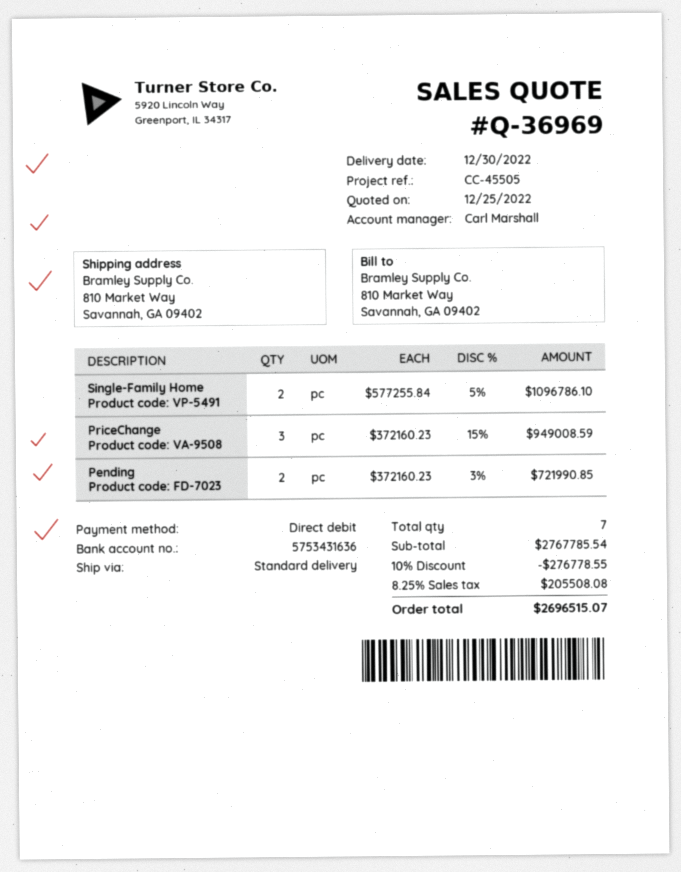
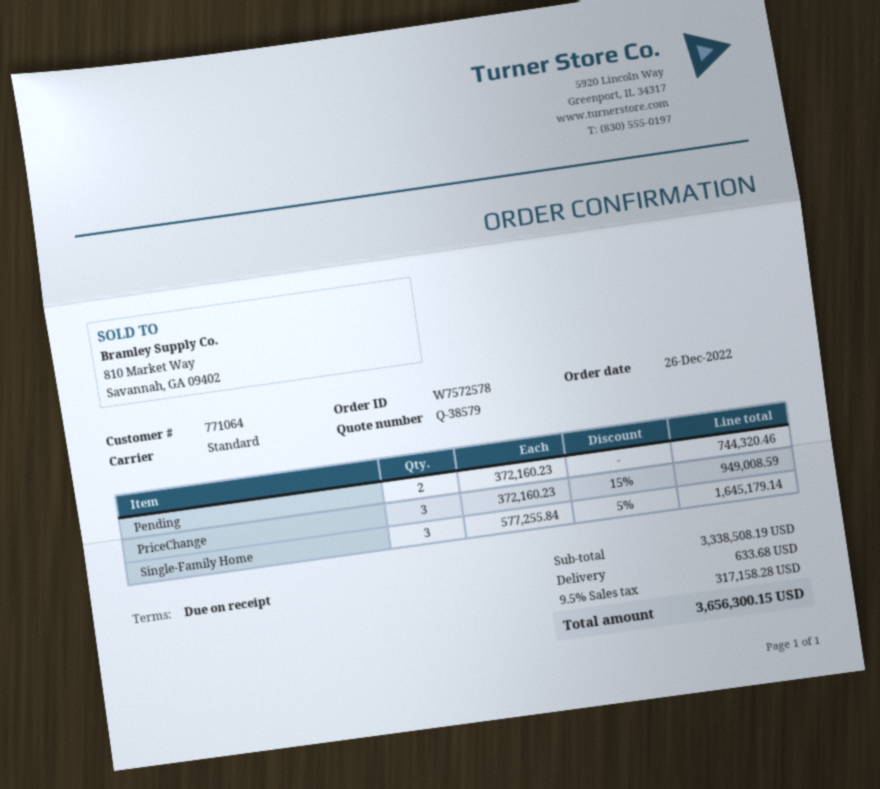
quote number: Q-36969 -> Q-38579
Single-Family Home: 2 x 577255.84 - 5% = 1096786.10 -> 3 x 577255.84 - 5% = 1645179.14
Pending: 2 x 372160.23 - 3% = 721990.85 -> 2 x 372160.23 = 744320.46
subtotal: 2767785.54 -> 3338508.19
discount: 10% = 276778.55 -> none
shipping: none -> 633.68
tax: 8.25% = 205508.08 -> 9.5% = 317158.28
total: 2696515.07 -> 3656300.15

